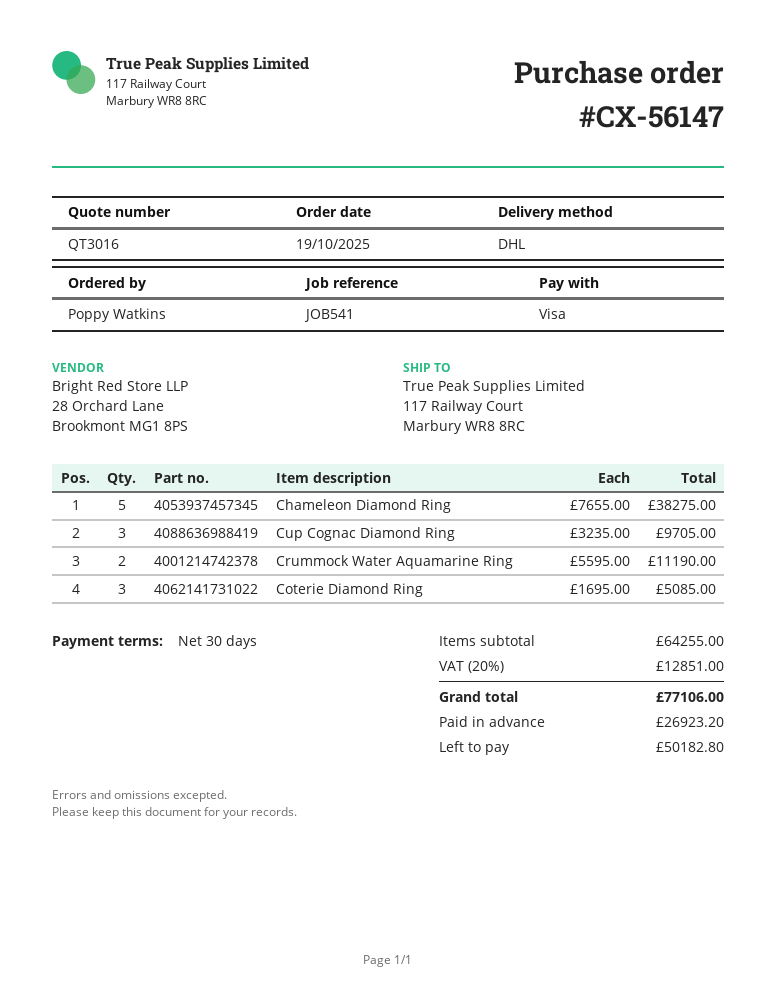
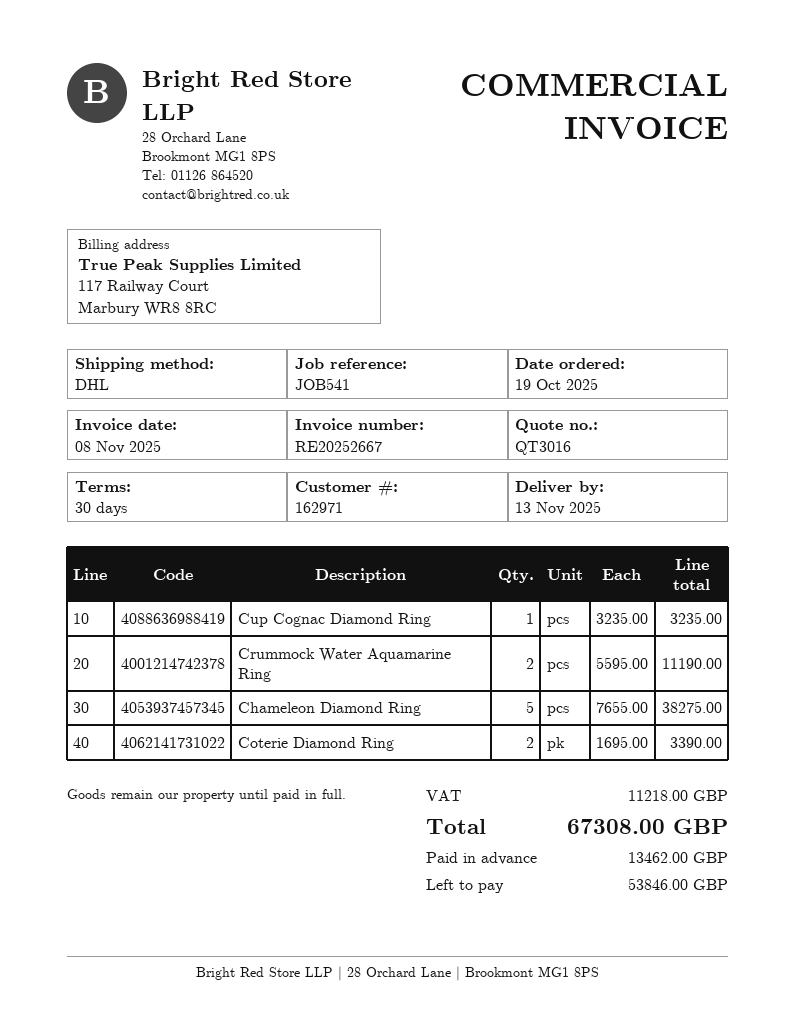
Cup Cognac Diamond Ring: 3 x 3235.00 = 9705.00 -> 1 x 3235.00 = 3235.00
Coterie Diamond Ring: 3 x 1695.00 = 5085.00 -> 2 x 1695.00 = 3390.00
tax: 12851.00 -> 11218.00
total: 77106.00 -> 67308.00
deposit: 26923.20 -> 13462.00
balance: 50182.80 -> 53846.00

